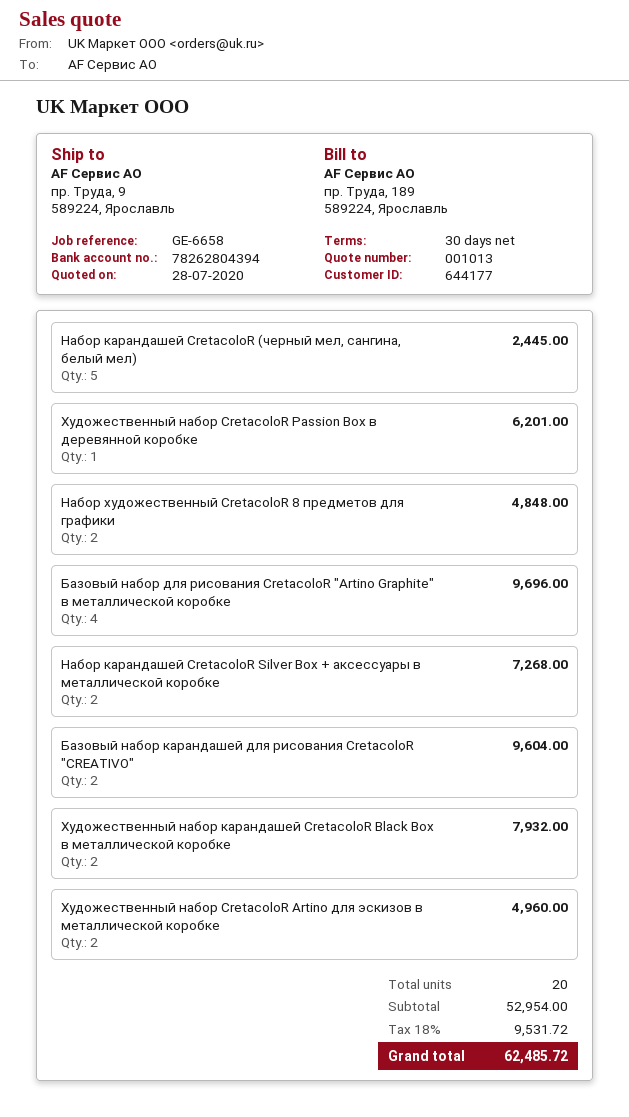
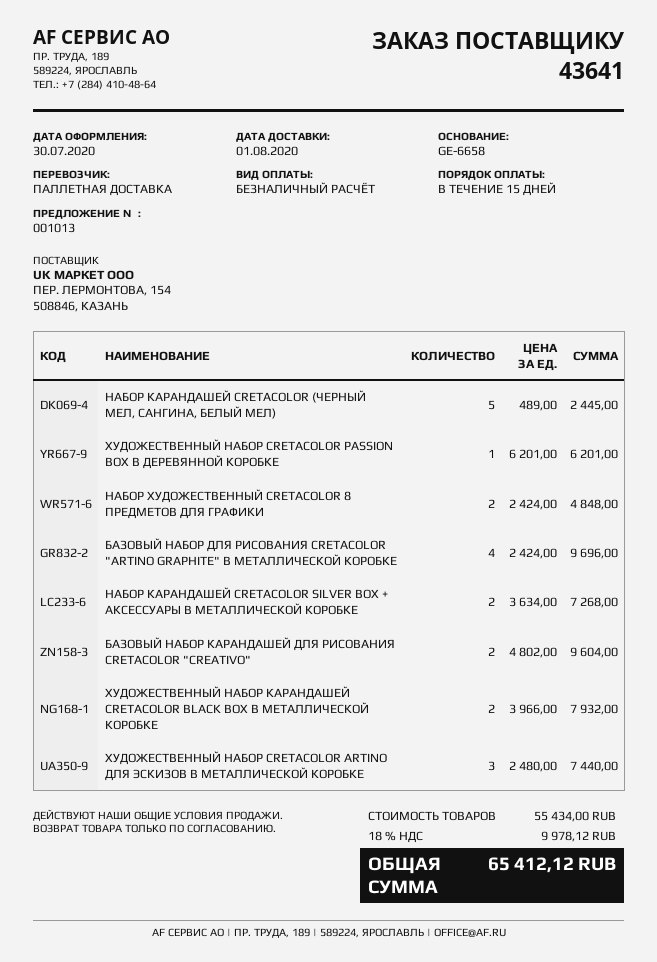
payment terms: 30 days -> 15 days
Художественный набор CretacoloR Artino для эскизов в металлической коробке: 2 for 4960.00 -> 3 for 7440.00
subtotal: 52954.00 -> 55434.00
tax: 18% = 9531.72 -> 18% = 9978.12
total: 62485.72 -> 65412.12

